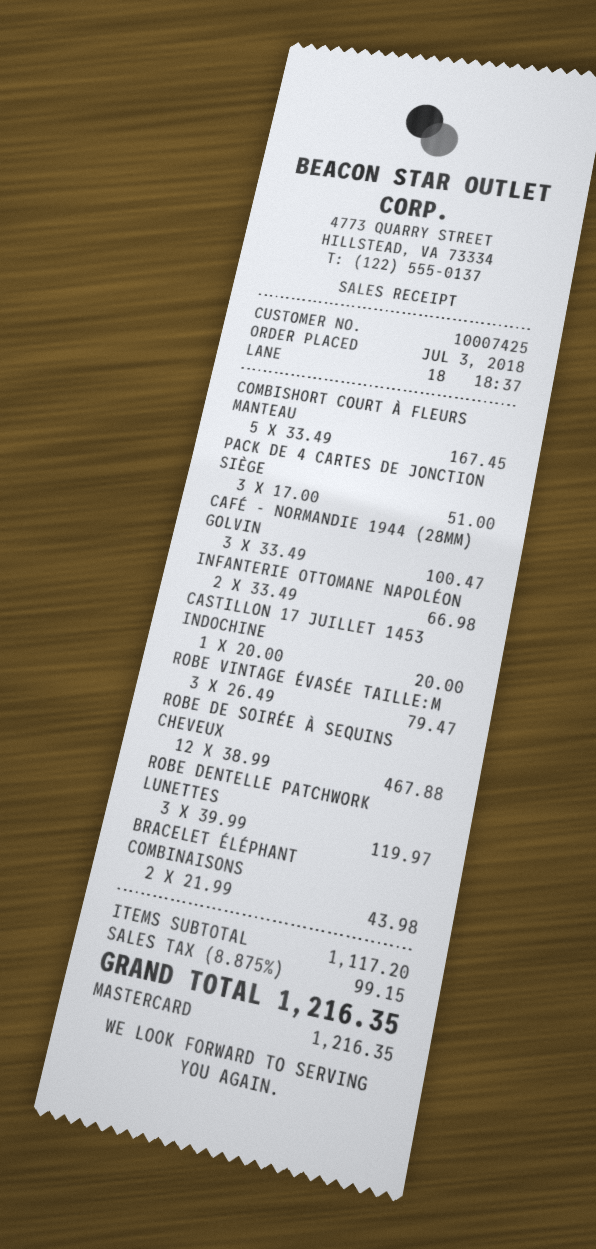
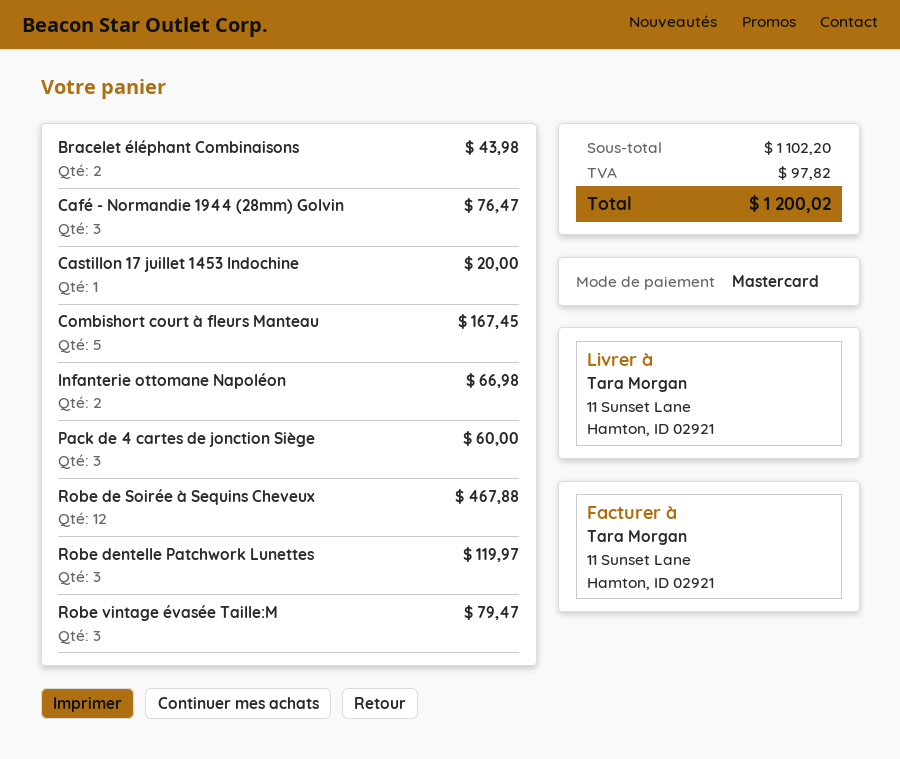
PACK DE 4 CARTES DE JONCTION SIÈGE: 3 for 51.00 -> 3 for 60.00
CAFÉ - NORMANDIE 1944 (28MM) GOLVIN: 3 for 100.47 -> 3 for 76.47
subtotal: 1117.20 -> 1102.20
tax: 99.15 -> 97.82
total: 1216.35 -> 1200.02

